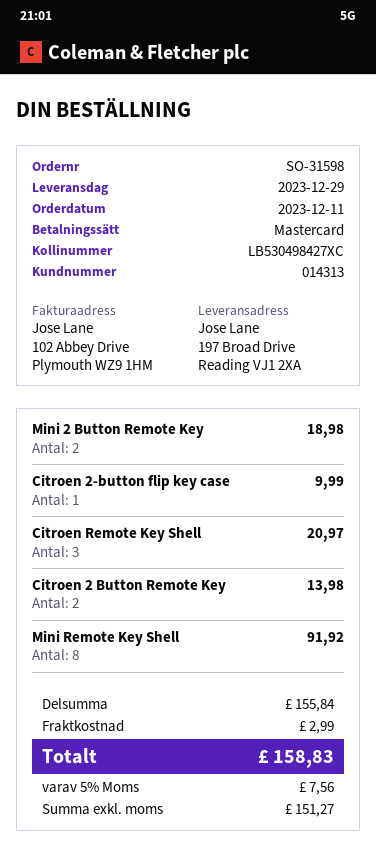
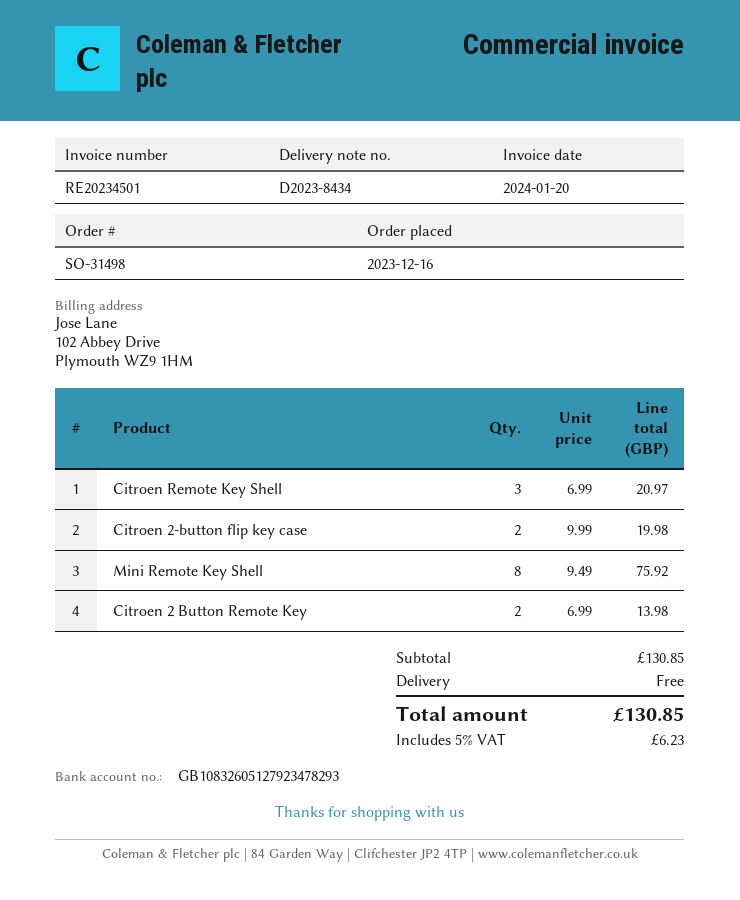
order number: SO-31598 -> SO-31498
order date: 2023-12-11 -> 2023-12-16
Mini 2 Button Remote Key: 2 for 18.98 -> none
Citroen 2-button flip key case: 1 for 9.99 -> 2 for 19.98
Mini Remote Key Shell: 8 for 91.92 -> 8 for 75.92
subtotal: 155.84 -> 130.85
shipping: 2.99 -> 0.00
tax: 5% = 7.56 -> 5% = 6.23
total: 158.83 -> 130.85

